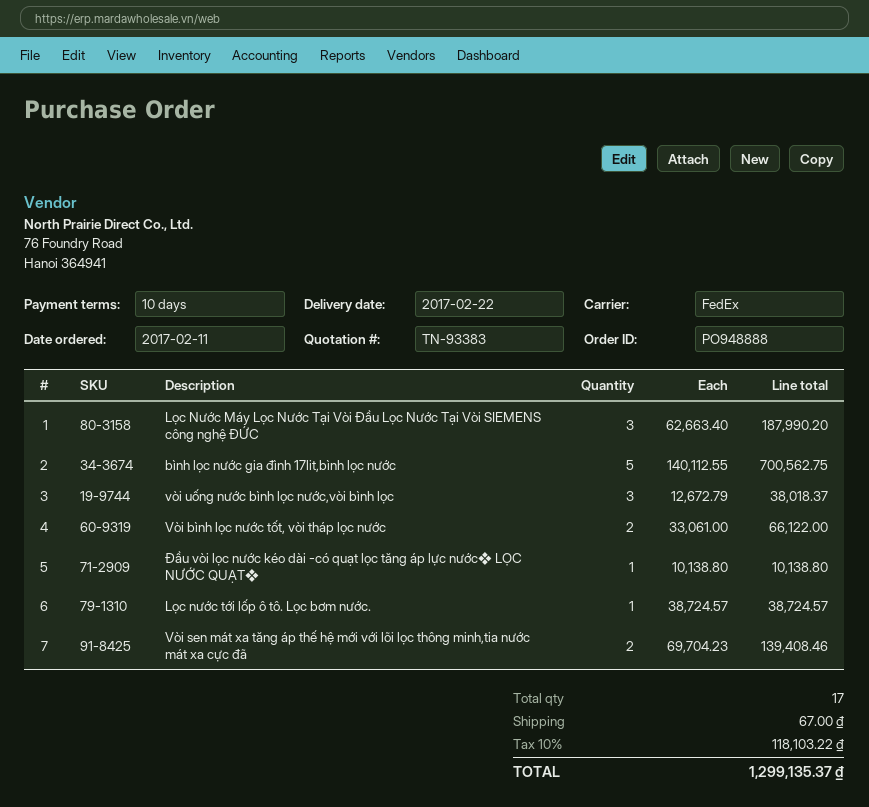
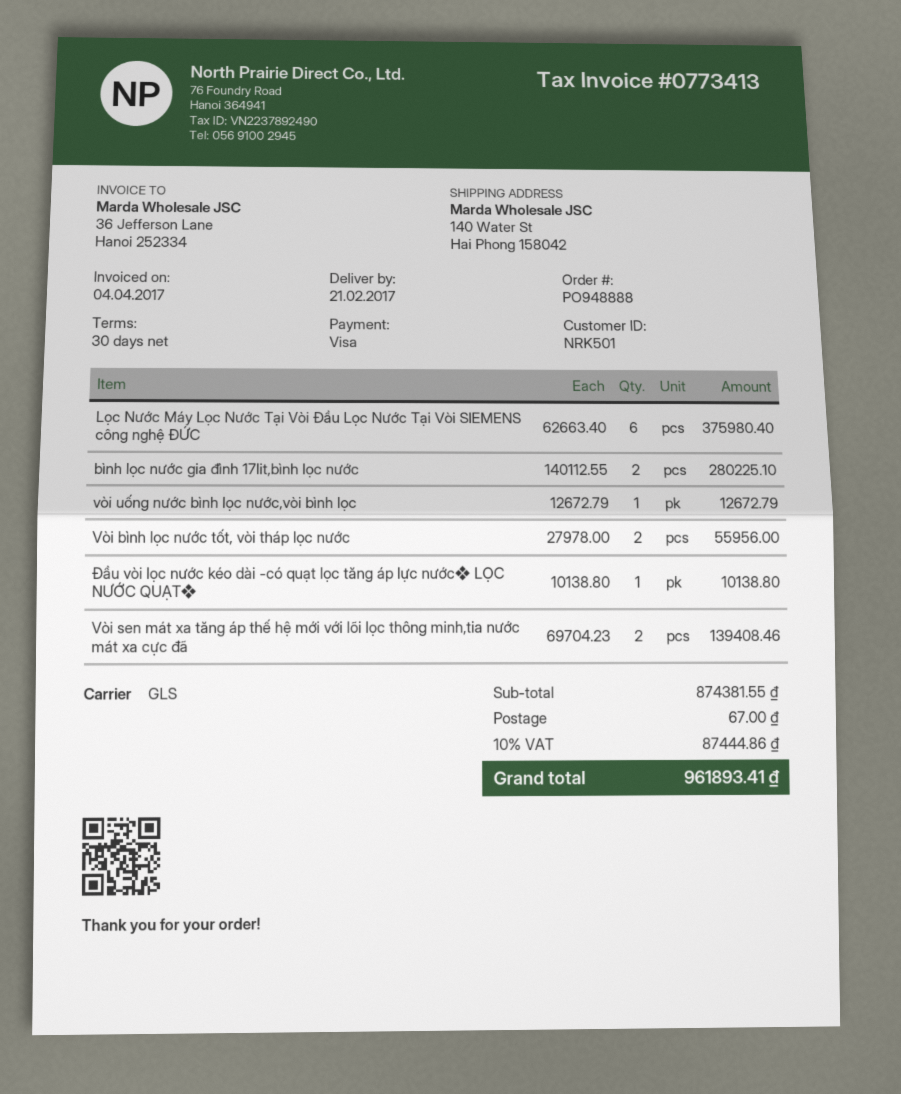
delivery date: 2017-02-22 -> 2017-02-21
payment terms: 10 days -> 30 days
shipping method: FedEx -> GLS
Lọc Nước Máy Lọc Nước Tại Vòi Đầu Lọc Nước Tại Vòi SIEMENS công nghệ ĐỨC: 3 x 62663.40 = 187990.20 -> 6 x 62663.40 = 375980.40
bình lọc nước gia đình 17lit,bình lọc nước: 5 x 140112.55 = 700562.75 -> 2 x 140112.55 = 280225.10
vòi uống nước bình lọc nước,vòi bình lọc: 3 x 12672.79 = 38018.37 -> 1 x 12672.79 = 12672.79
Vòi bình lọc nước tốt, vòi tháp lọc nước: 2 x 33061.00 = 66122.00 -> 2 x 27978.00 = 55956.00
Lọc nước tới lốp ô tô. Lọc bơm nước.: 1 x 38724.57 = 38724.57 -> none
tax: 10% = 118103.22 -> 10% = 87444.86
total: 1299135.37 -> 961893.41

